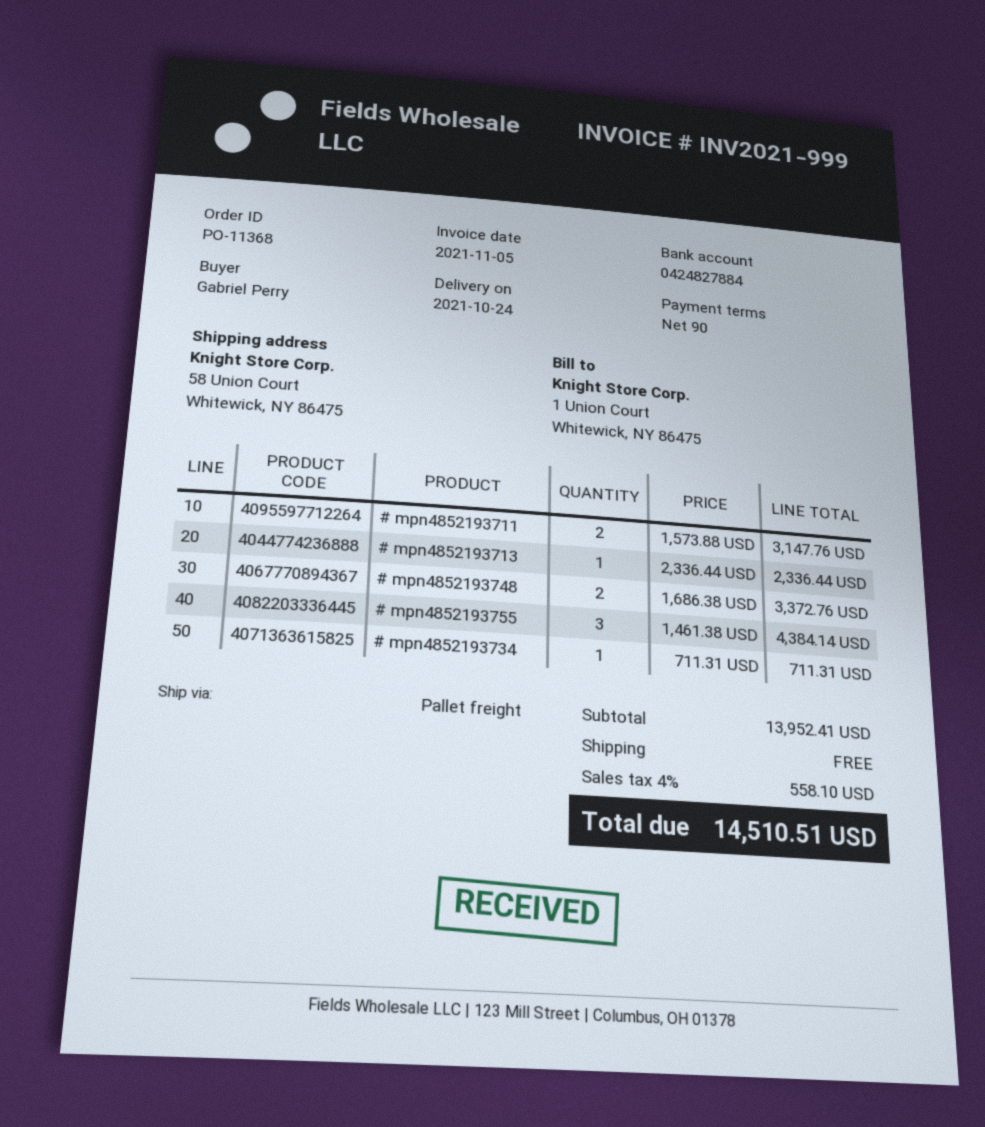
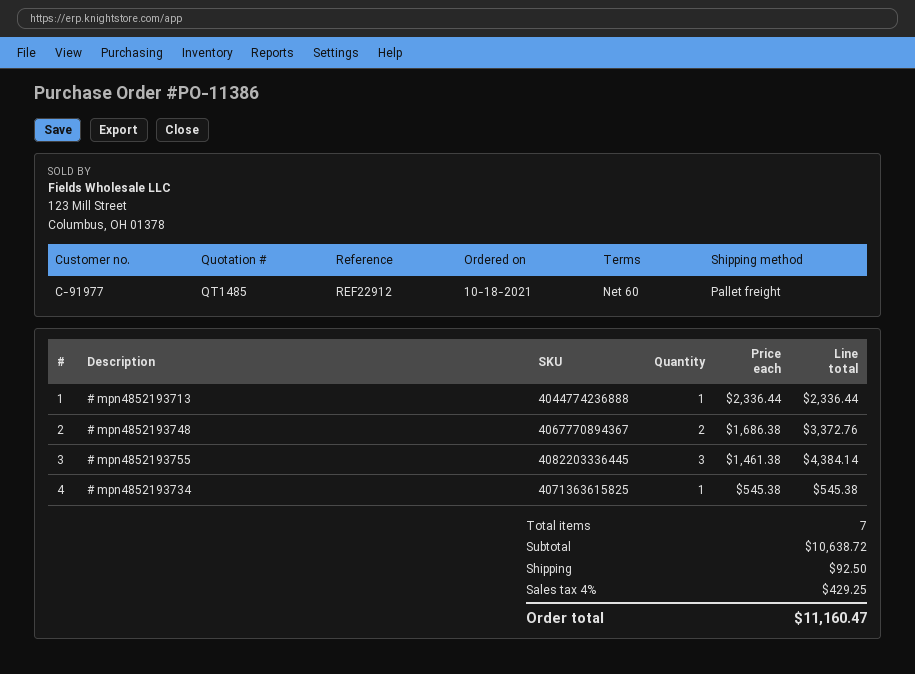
order number: PO-11368 -> PO-11386
payment terms: 90 days -> 60 days
# mpn4852193711: 2 x 1573.88 = 3147.76 -> none
# mpn4852193734: 1 x 711.31 = 711.31 -> 1 x 545.38 = 545.38
subtotal: 13952.41 -> 10638.72
shipping: 0.00 -> 92.50
tax: 4% = 558.10 -> 4% = 429.25
total: 14510.51 -> 11160.47

